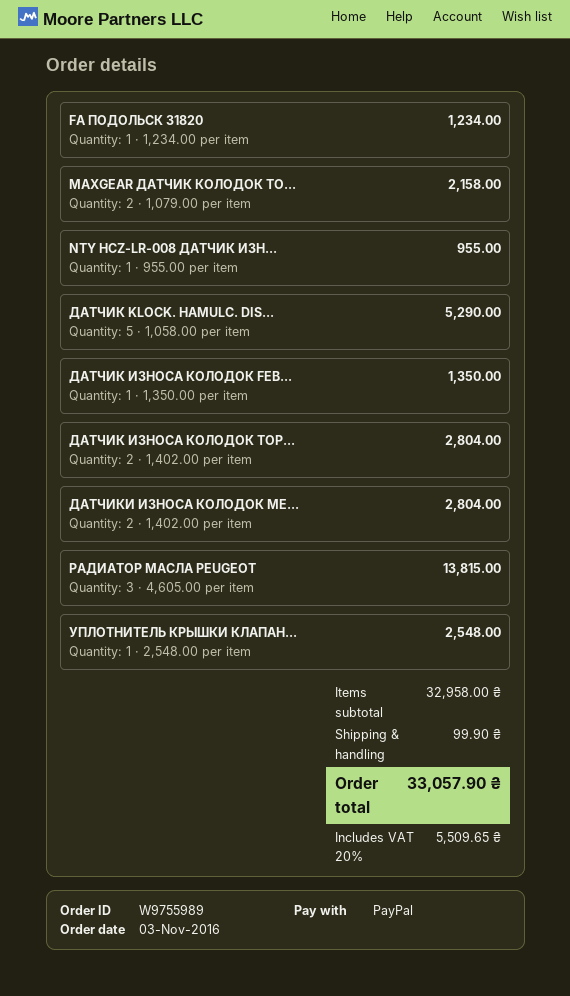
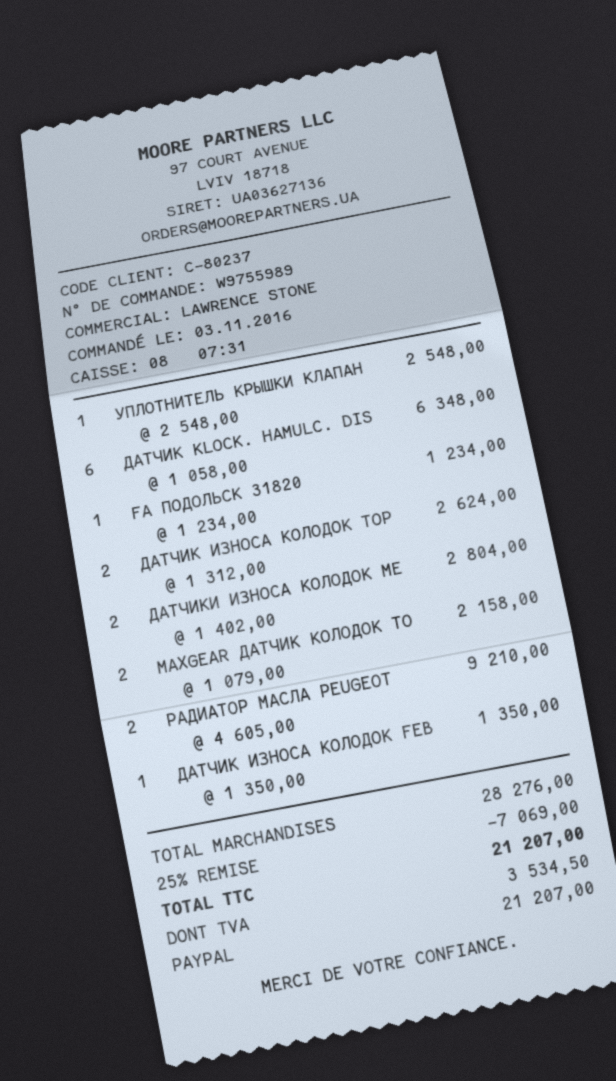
NTY HCZ-LR-008 ДАТЧИК ИЗН...: 1 x 955.00 = 955.00 -> none
ДАТЧИК KLOCK. HAMULC. DIS...: 5 x 1058.00 = 5290.00 -> 6 x 1058.00 = 6348.00
ДАТЧИК ИЗНОСА КОЛОДОК ТОР...: 2 x 1402.00 = 2804.00 -> 2 x 1312.00 = 2624.00
РАДИАТОР МАСЛА PEUGEOT: 3 x 4605.00 = 13815.00 -> 2 x 4605.00 = 9210.00
subtotal: 32958.00 -> 28276.00
discount: none -> 25% = 7069.00
shipping: 99.90 -> none
tax: 5509.65 -> 3534.50
total: 33057.90 -> 21207.00

